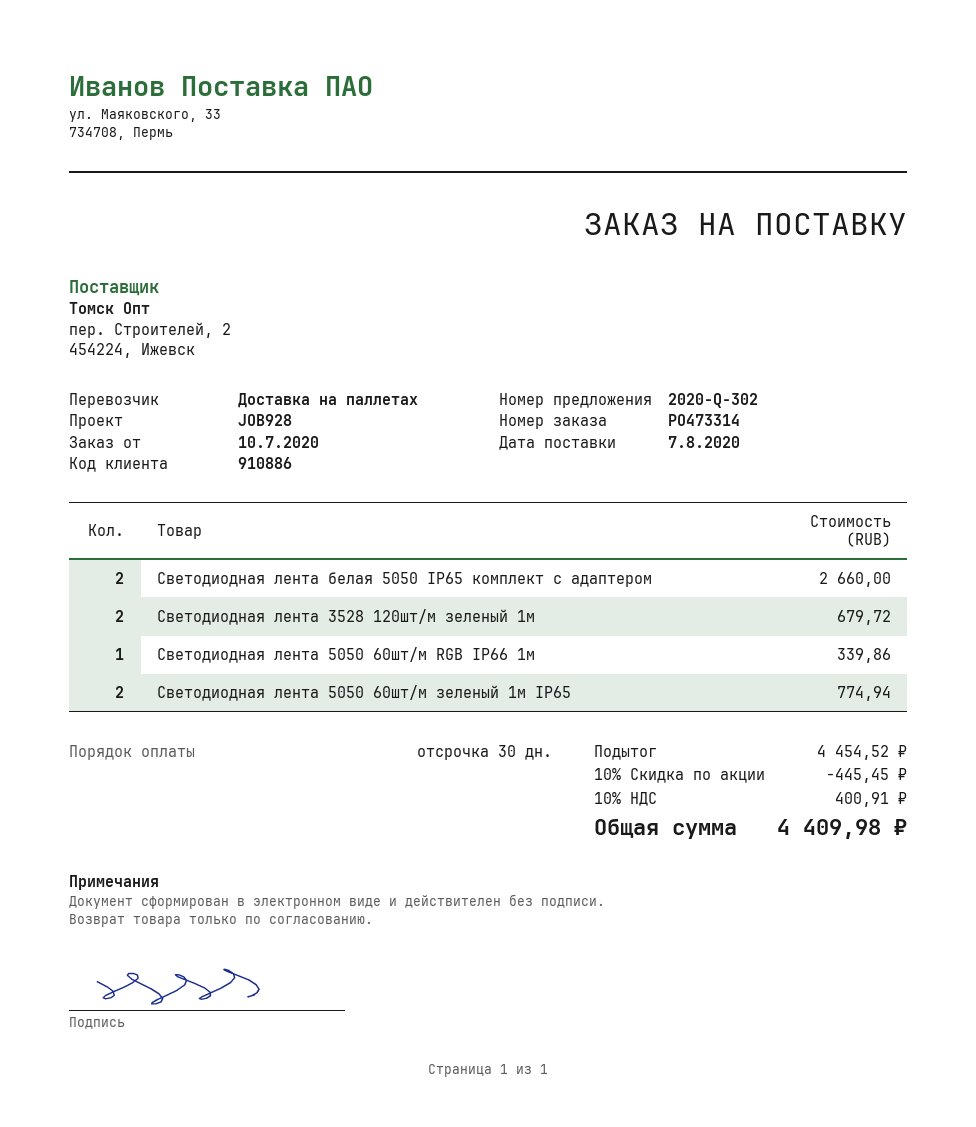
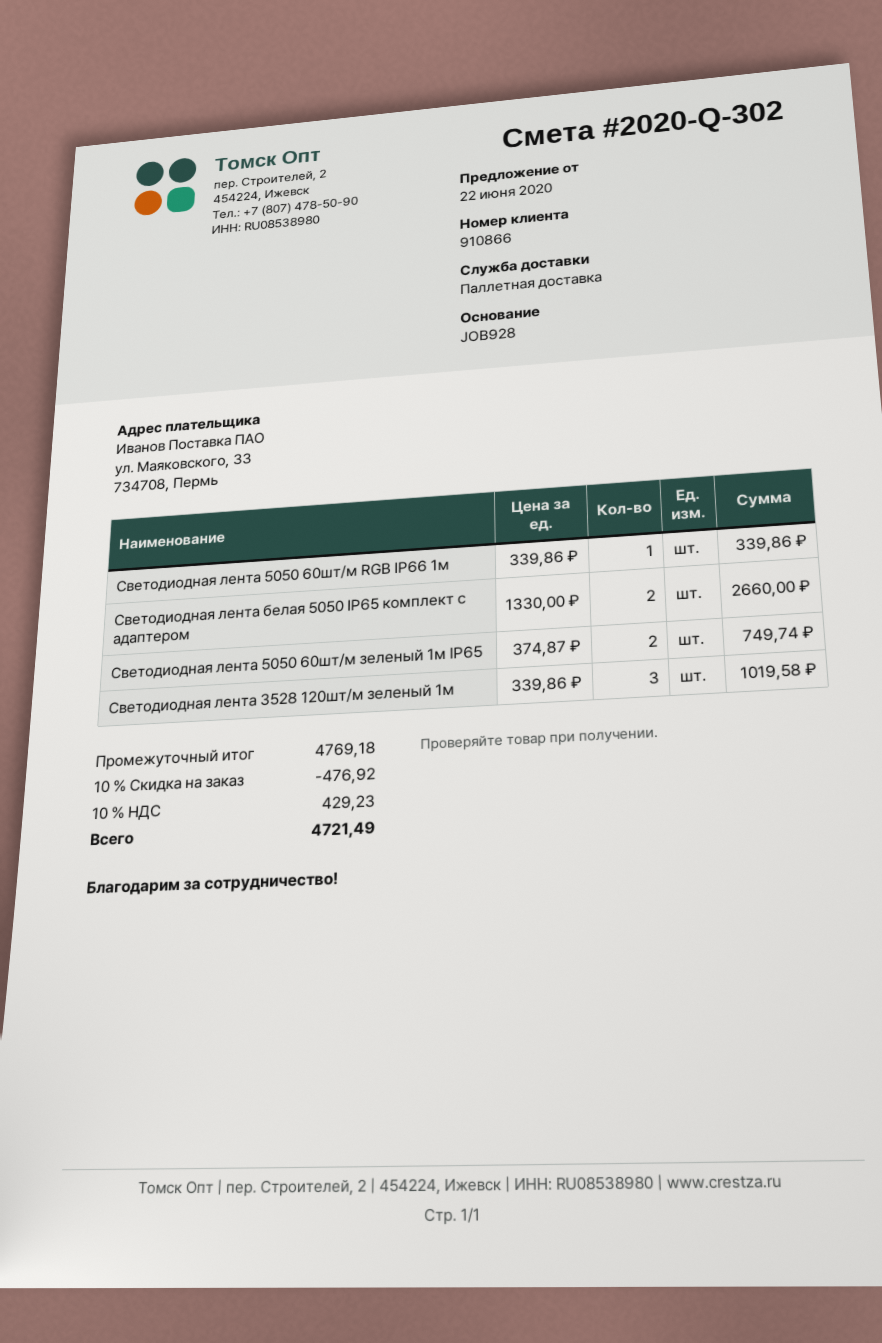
customer number: 910886 -> 910866
Светодиодная лента 3528 120шт/м зеленый 1м: 2 for 679.72 -> 3 for 1019.58
Светодиодная лента 5050 60шт/м зеленый 1м IP65: 2 for 774.94 -> 2 for 749.74
subtotal: 4454.52 -> 4769.18
discount: 10% = 445.45 -> 10% = 476.92
tax: 10% = 400.91 -> 10% = 429.23
total: 4409.98 -> 4721.49

